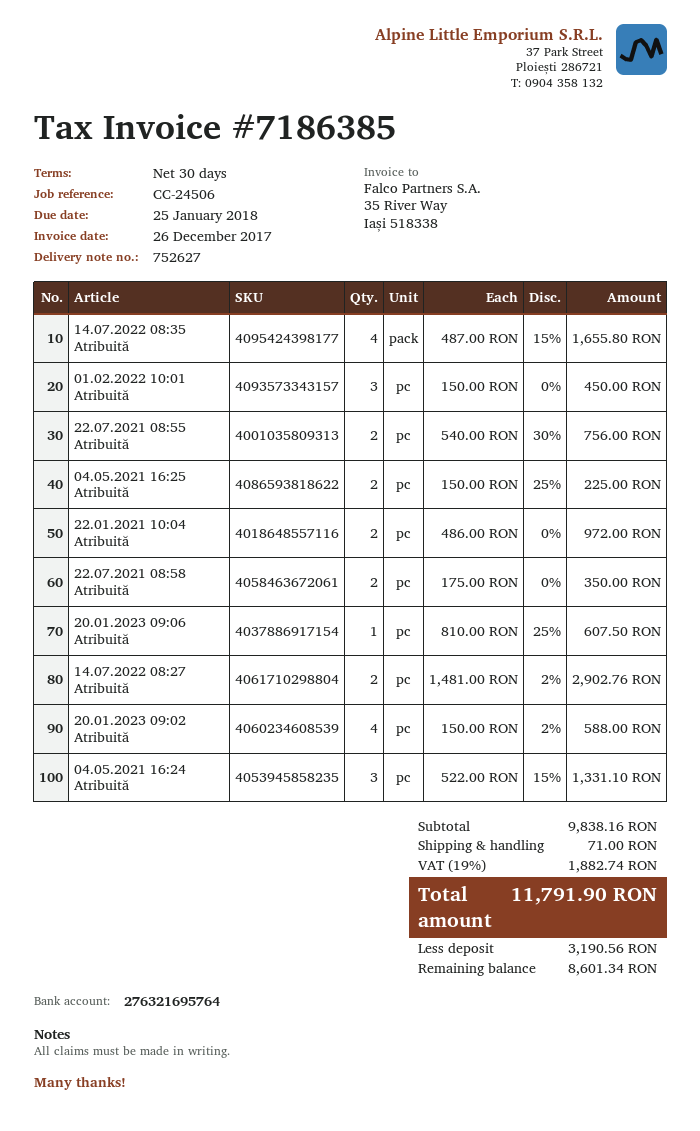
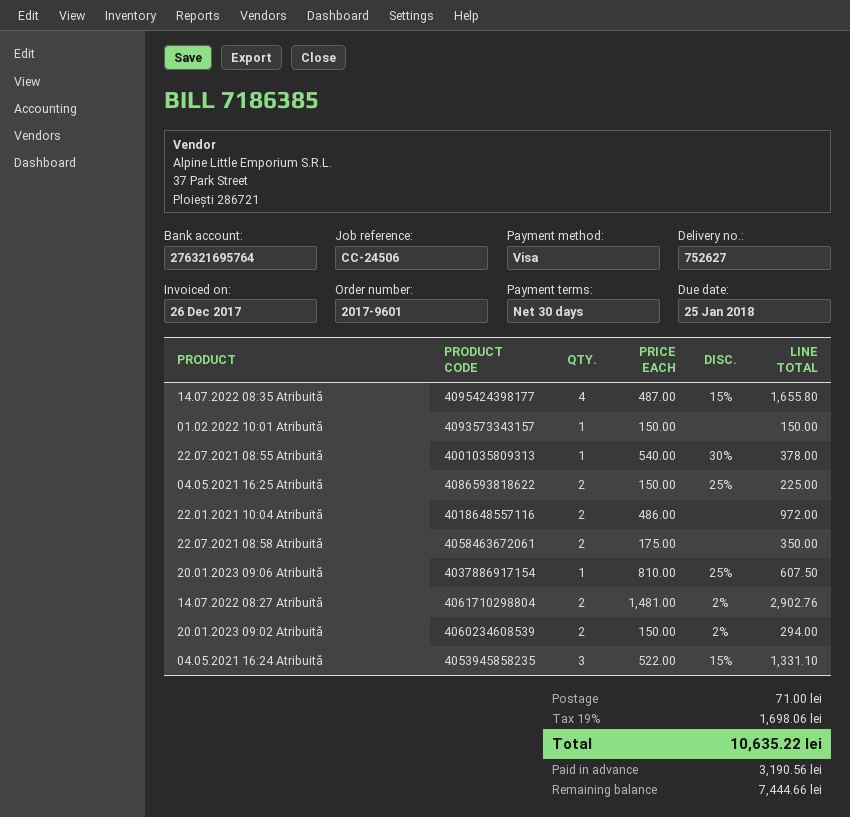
01.02.2022 10:01 Atribuită: 3 x 150.00 = 450.00 -> 1 x 150.00 = 150.00
22.07.2021 08:55 Atribuită: 2 x 540.00 - 30% = 756.00 -> 1 x 540.00 - 30% = 378.00
20.01.2023 09:02 Atribuită: 4 x 150.00 - 2% = 588.00 -> 2 x 150.00 - 2% = 294.00
tax: 19% = 1882.74 -> 19% = 1698.06
total: 11791.90 -> 10635.22
balance: 8601.34 -> 7444.66

